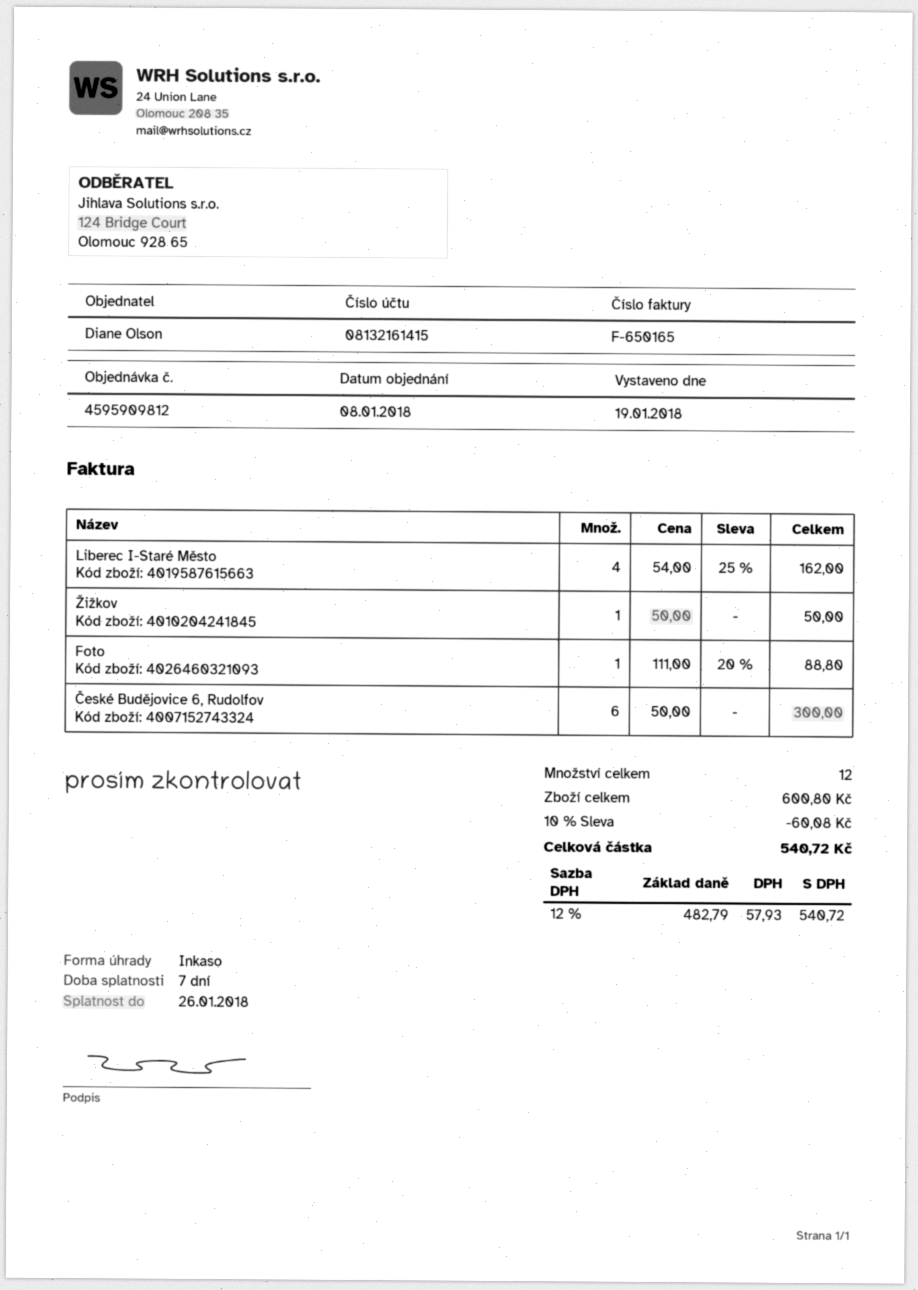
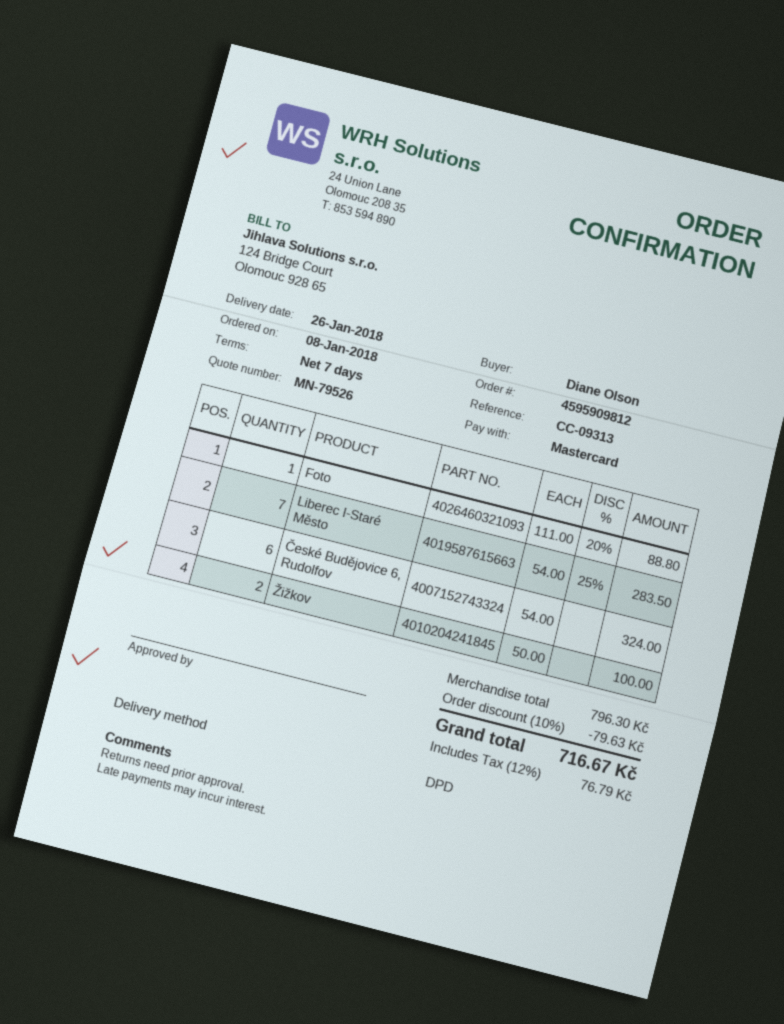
payment method: direct debit -> Mastercard
Liberec I-Staré Město: 4 x 54.00 - 25% = 162.00 -> 7 x 54.00 - 25% = 283.50
Žižkov: 1 x 50.00 = 50.00 -> 2 x 50.00 = 100.00
České Budějovice 6, Rudolfov: 6 x 50.00 = 300.00 -> 6 x 54.00 = 324.00
subtotal: 600.80 -> 796.30
discount: 10% = 60.08 -> 10% = 79.63
tax: 12% = 57.93 -> 12% = 76.79
total: 540.72 -> 716.67

